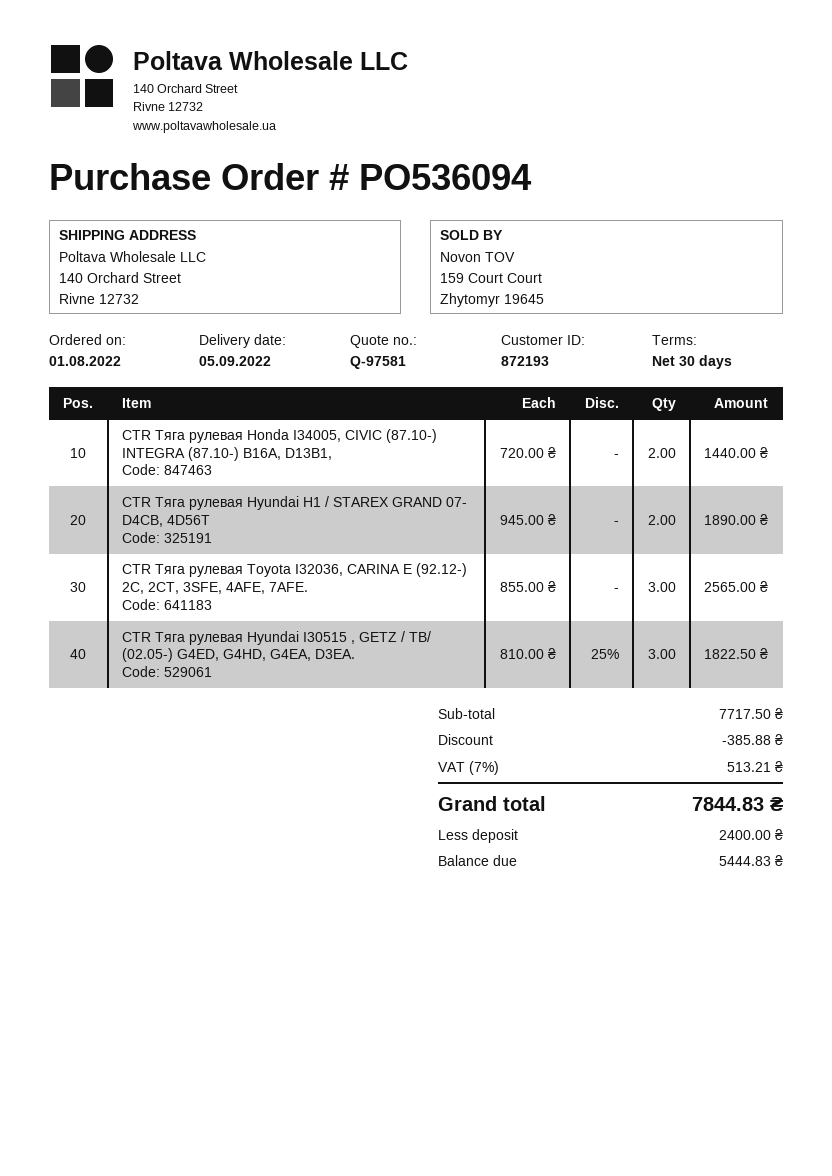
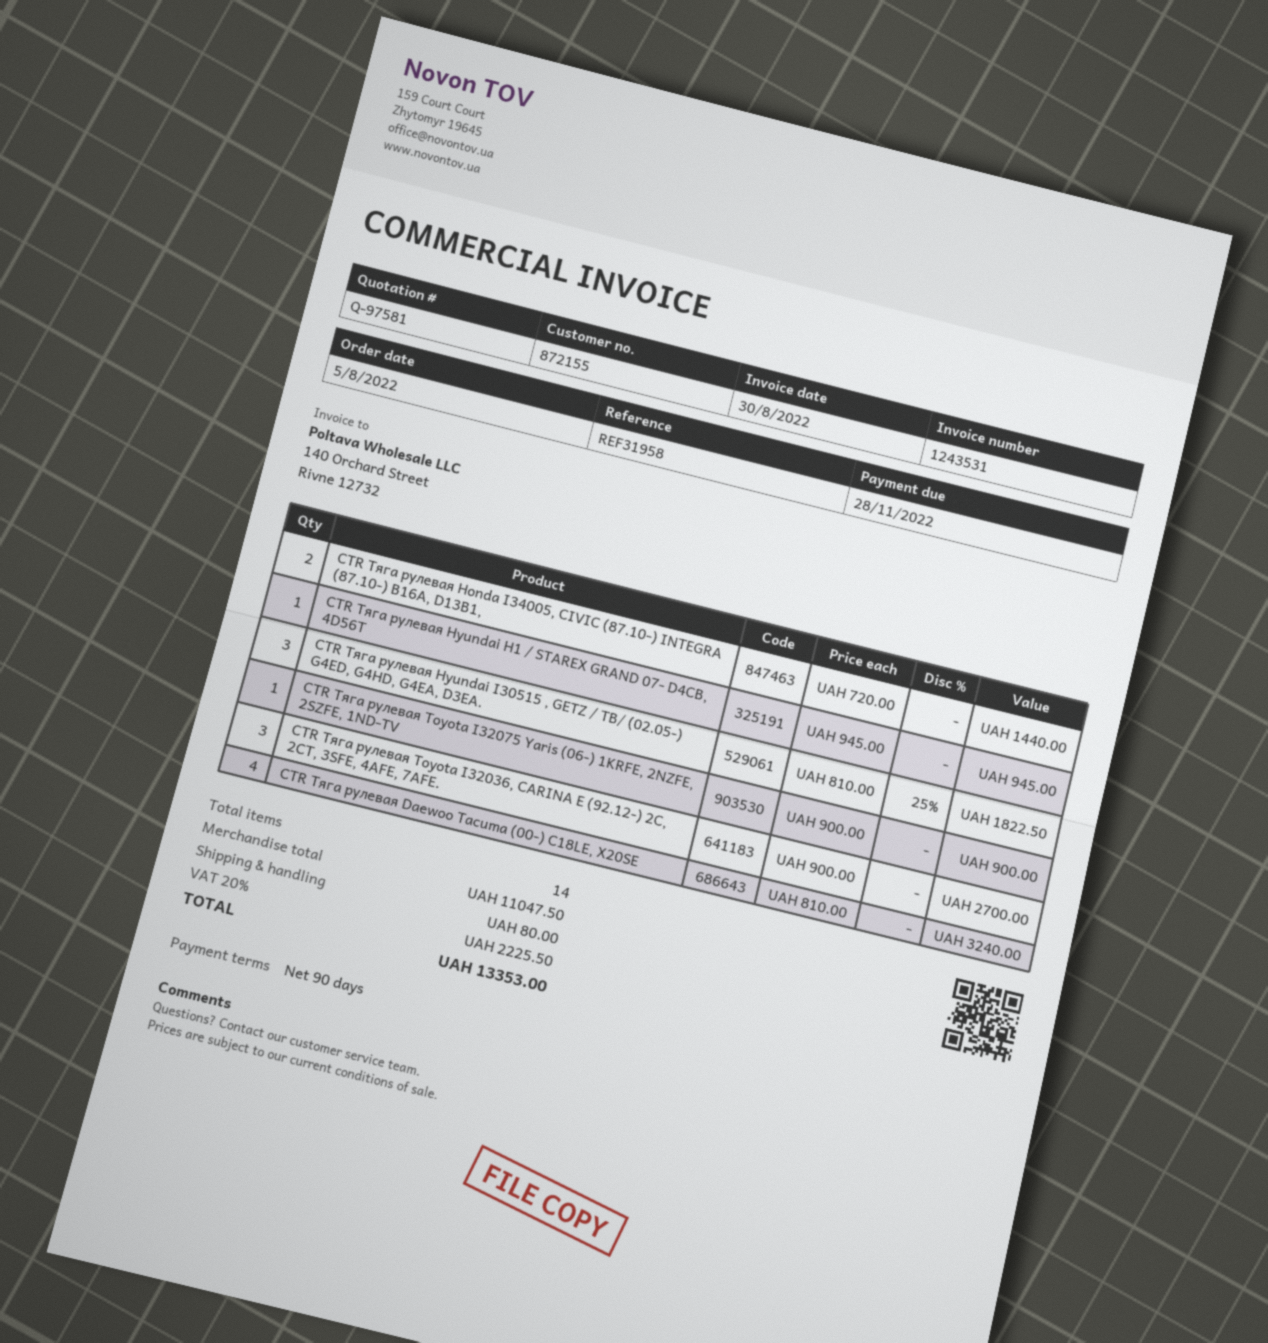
order date: 2022-08-01 -> 2022-08-05
payment terms: 30 days -> 90 days
customer number: 872193 -> 872155
CTR Тяга рулевая Hyundai H1 / STAREX GRAND 07- D4CB, 4D56T: 2 x 945.00 = 1890.00 -> 1 x 945.00 = 945.00
CTR Тяга рулевая Toyota I32036, CARINA E (92.12-) 2C, 2CT, 3SFE, 4AFE, 7AFE.: 3 x 855.00 = 2565.00 -> 3 x 900.00 = 2700.00
CTR Тяга рулевая Toyota I32075 Yaris (06-) 1KRFE, 2NZFE, 2SZFE, 1ND-TV: none -> 1 x 900.00 = 900.00
CTR Тяга рулевая Daewoo Tacuma (00-) C18LE, X20SE: none -> 4 x 810.00 = 3240.00
subtotal: 7717.50 -> 11047.50
discount: 385.88 -> none
shipping: none -> 80.00
tax: 7% = 513.21 -> 20% = 2225.50
total: 7844.83 -> 13353.00

